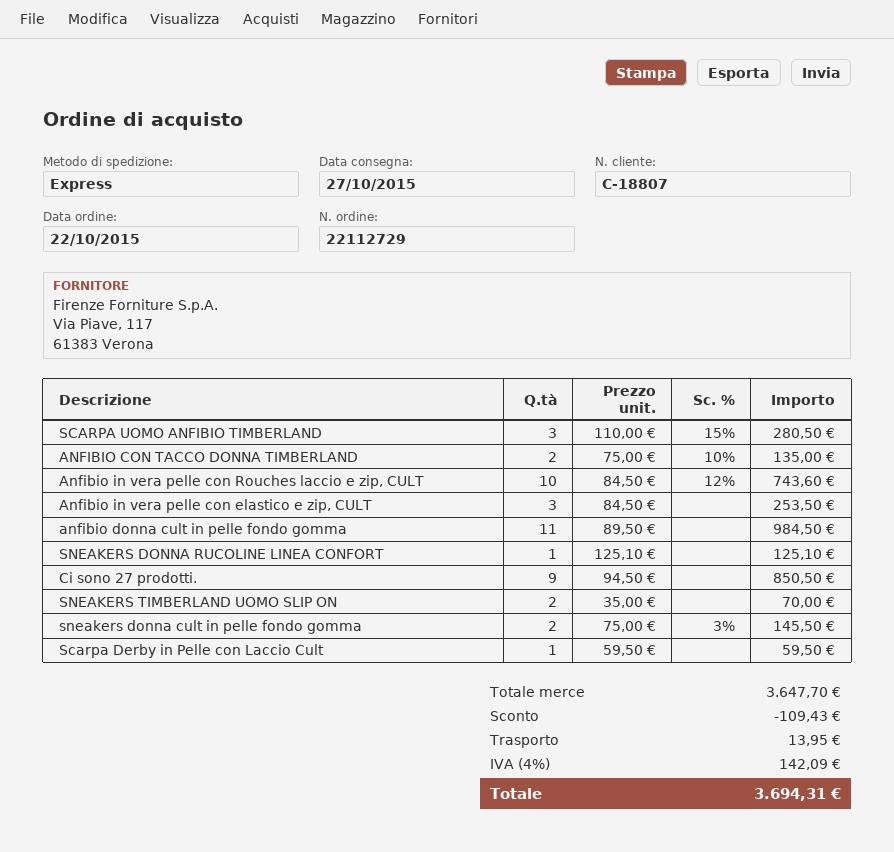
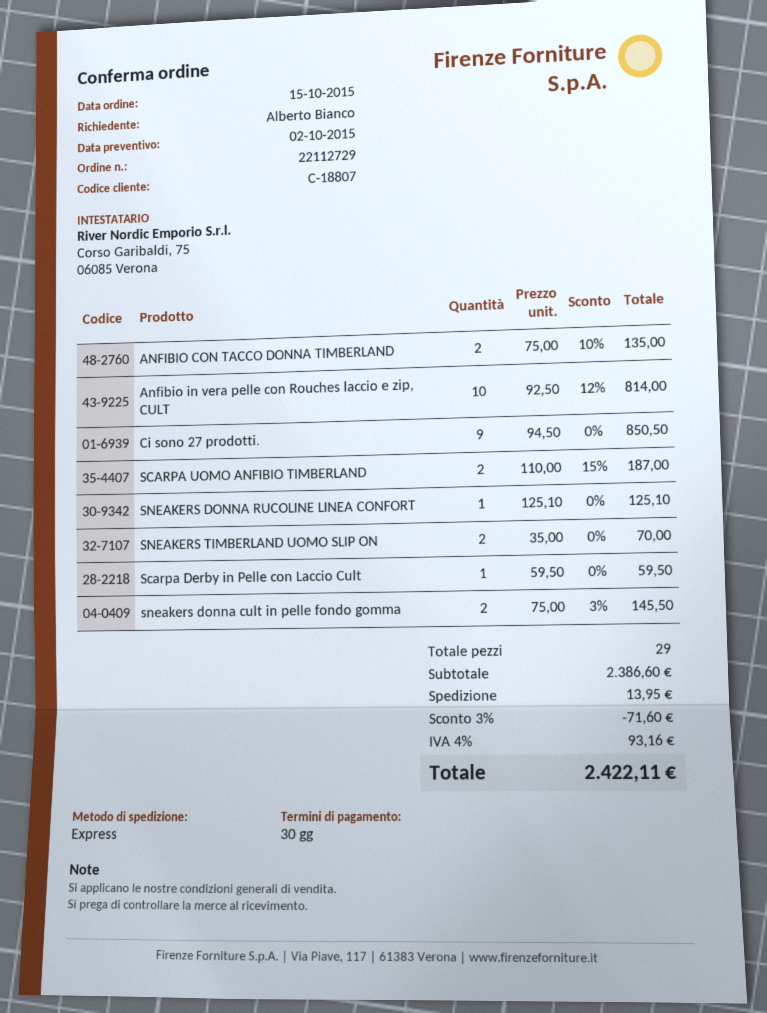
order date: 2015-10-22 -> 2015-10-15
SCARPA UOMO ANFIBIO TIMBERLAND: 3 x 110.00 - 15% = 280.50 -> 2 x 110.00 - 15% = 187.00
Anfibio in vera pelle con Rouches laccio e zip, CULT: 10 x 84.50 - 12% = 743.60 -> 10 x 92.50 - 12% = 814.00
Anfibio in vera pelle con elastico e zip, CULT: 3 x 84.50 = 253.50 -> none
anfibio donna cult in pelle fondo gomma: 11 x 89.50 = 984.50 -> none
subtotal: 3647.70 -> 2386.60
discount: 109.43 -> 71.60
tax: 4% = 142.09 -> 4% = 93.16
total: 3694.31 -> 2422.11

